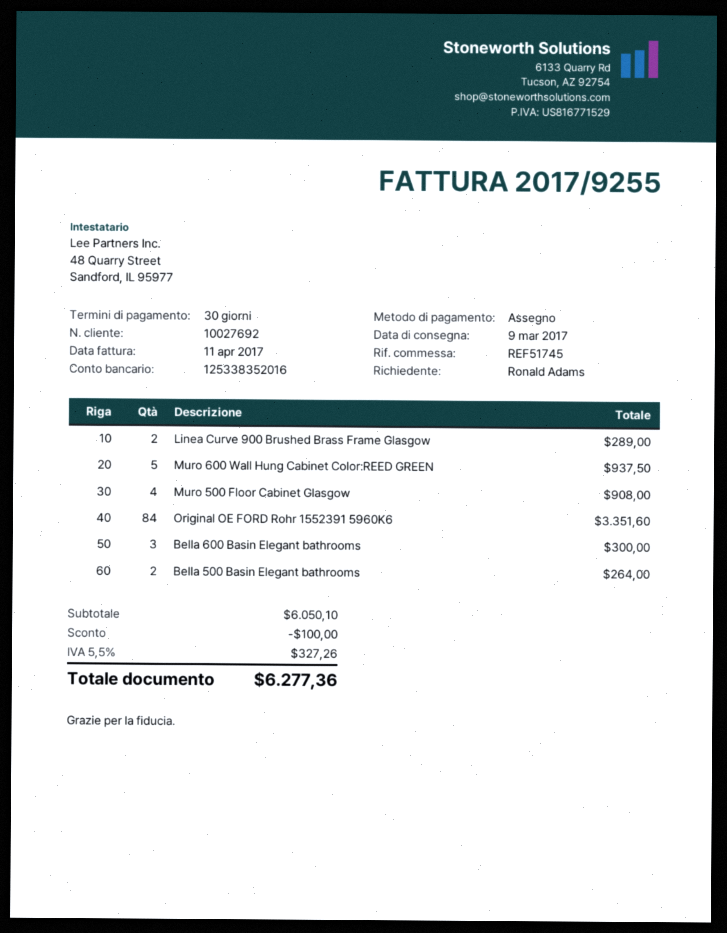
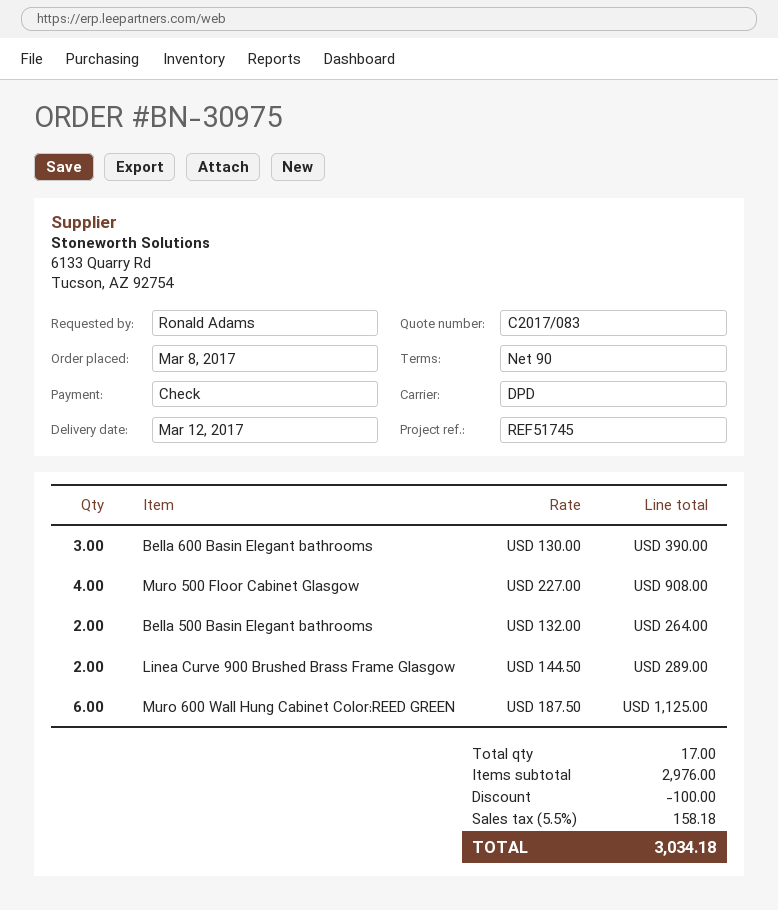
delivery date: 2017-03-09 -> 2017-03-12
payment terms: 30 days -> 90 days
Muro 600 Wall Hung Cabinet Color:REED GREEN: 5 for 937.50 -> 6 for 1125.00
Original OE FORD Rohr 1552391 5960K6: 84 for 3351.60 -> none
Bella 600 Basin Elegant bathrooms: 3 for 300.00 -> 3 for 390.00
subtotal: 6050.10 -> 2976.00
tax: 5.5% = 327.26 -> 5.5% = 158.18
total: 6277.36 -> 3034.18

